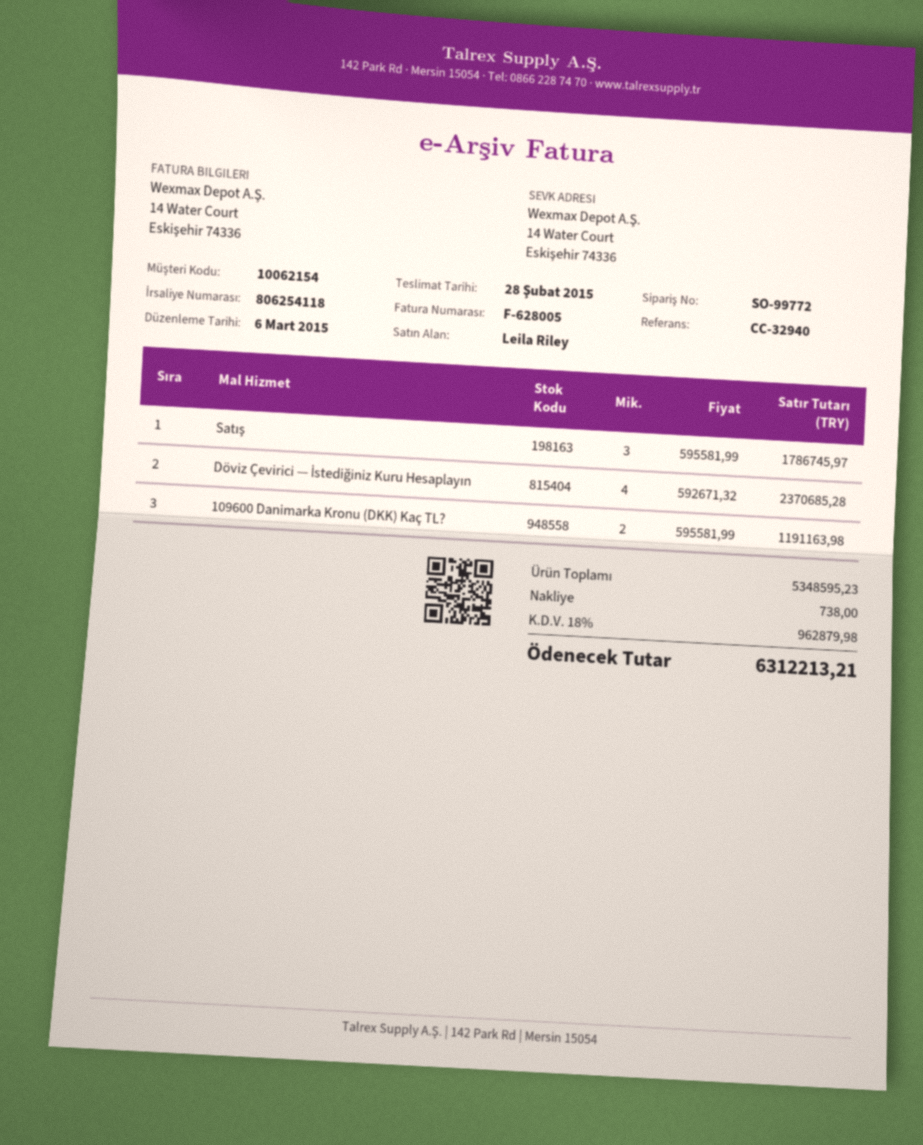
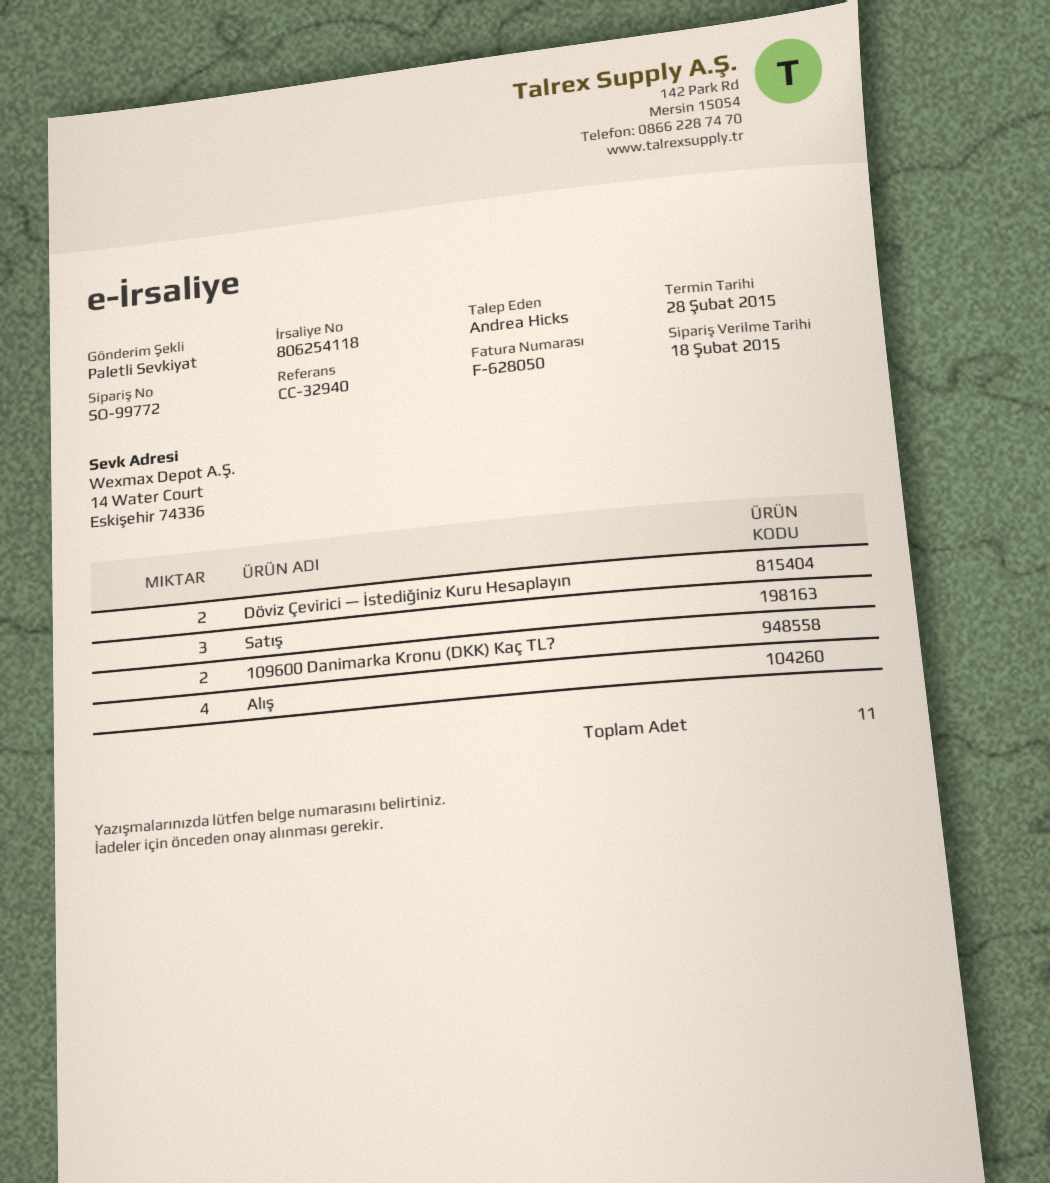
invoice number: F-628005 -> F-628050
ordered by: Leila Riley -> Andrea Hicks
Döviz Çevirici — İstediğiniz Kuru Hesaplayın: 4 -> 2
Alış: none -> 4

